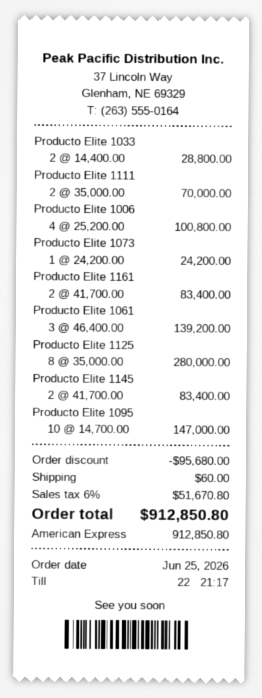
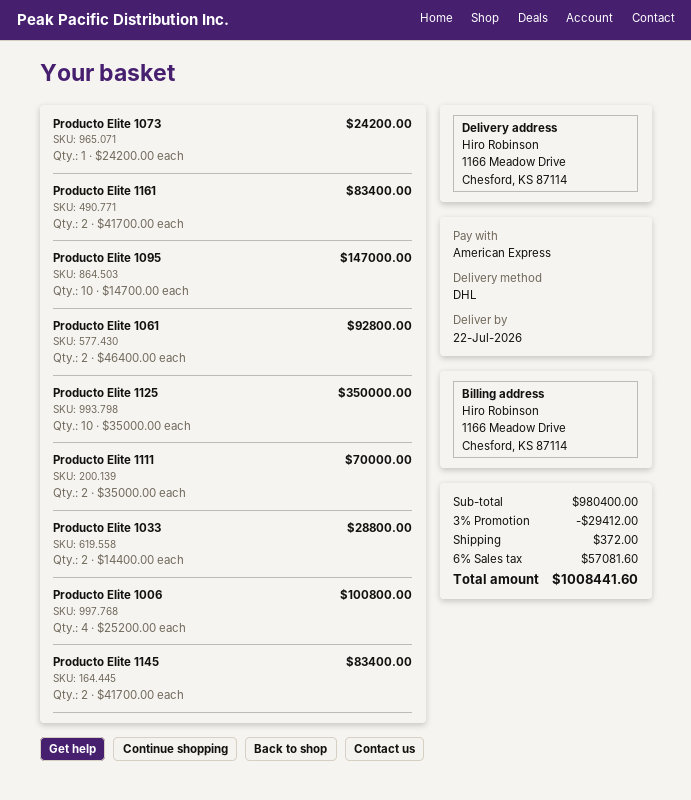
Producto Elite 1061: 3 x 46400.00 = 139200.00 -> 2 x 46400.00 = 92800.00
Producto Elite 1125: 8 x 35000.00 = 280000.00 -> 10 x 35000.00 = 350000.00
discount: 95680.00 -> 29412.00
shipping: 60.00 -> 372.00
tax: 6% = 51670.80 -> 6% = 57081.60
total: 912850.80 -> 1008441.60

